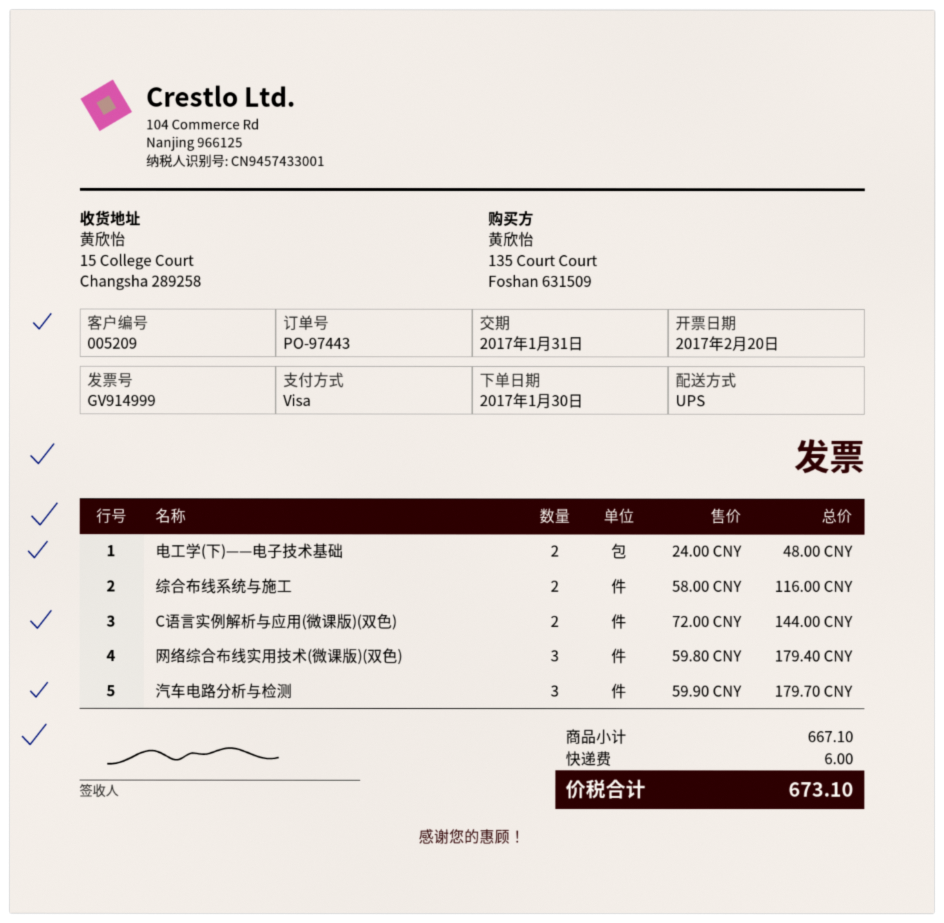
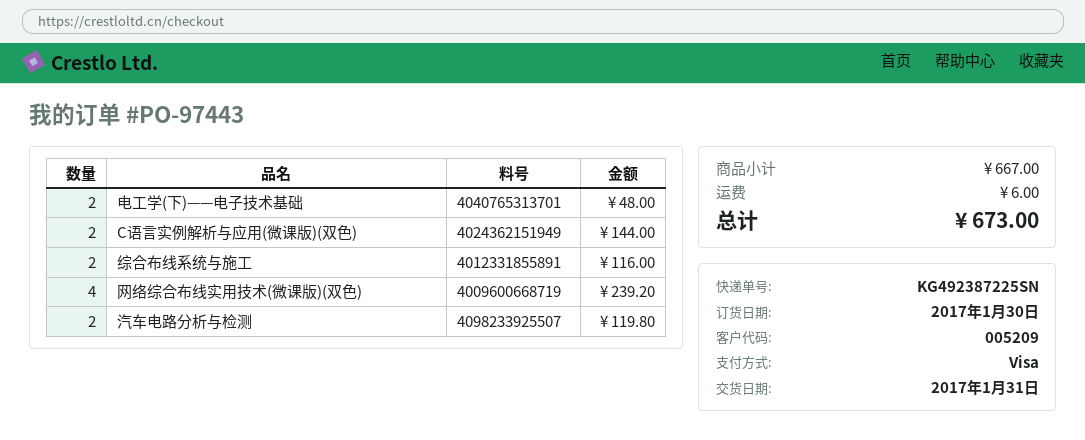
网络综合布线实用技术(微课版)(双色): 3 for 179.40 -> 4 for 239.20
汽车电路分析与检测: 3 for 179.70 -> 2 for 119.80
subtotal: 667.10 -> 667.00
total: 673.10 -> 673.00

